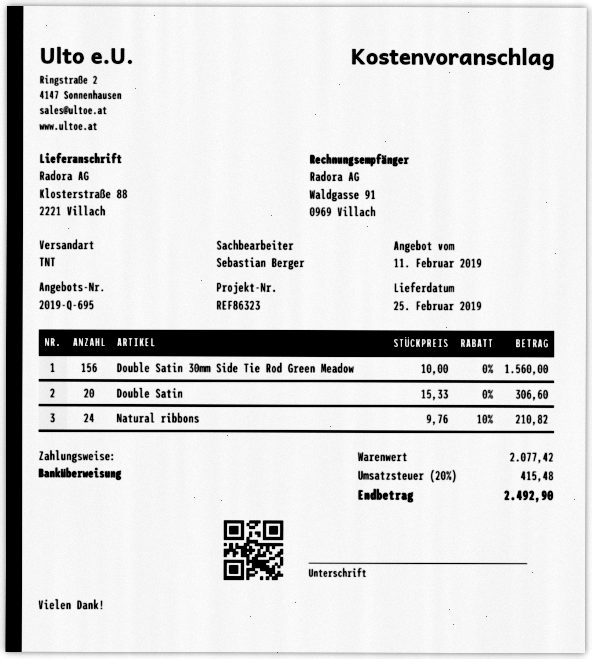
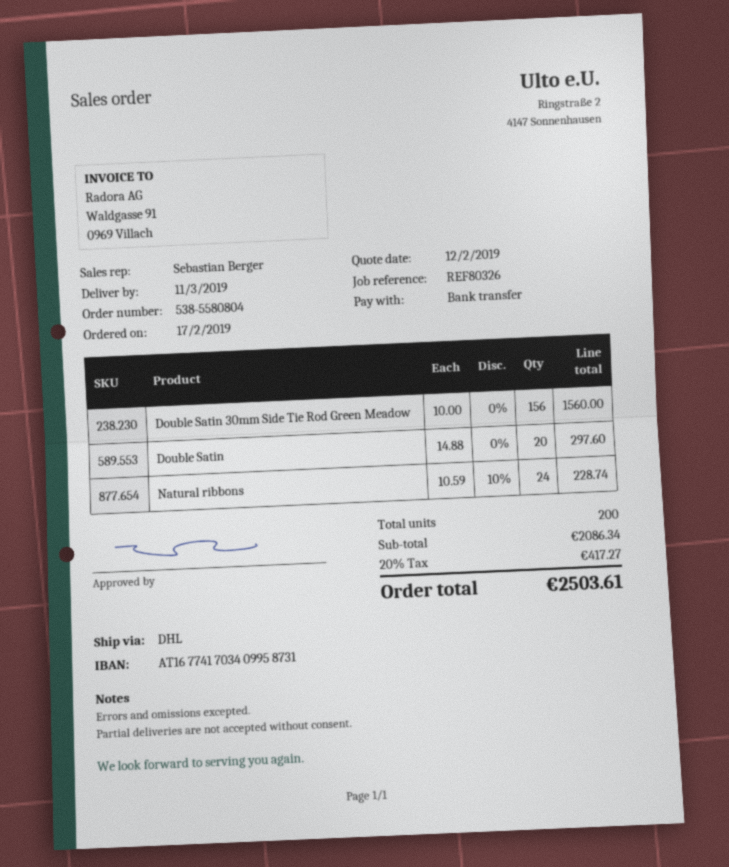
quote date: 2019-02-11 -> 2019-02-12
delivery date: 2019-02-25 -> 2019-03-11
reference: REF86323 -> REF80326
shipping method: TNT -> DHL
Double Satin: 20 x 15.33 = 306.60 -> 20 x 14.88 = 297.60
Natural ribbons: 24 x 9.76 - 10% = 210.82 -> 24 x 10.59 - 10% = 228.74
subtotal: 2077.42 -> 2086.34
tax: 20% = 415.48 -> 20% = 417.27
total: 2492.90 -> 2503.61

